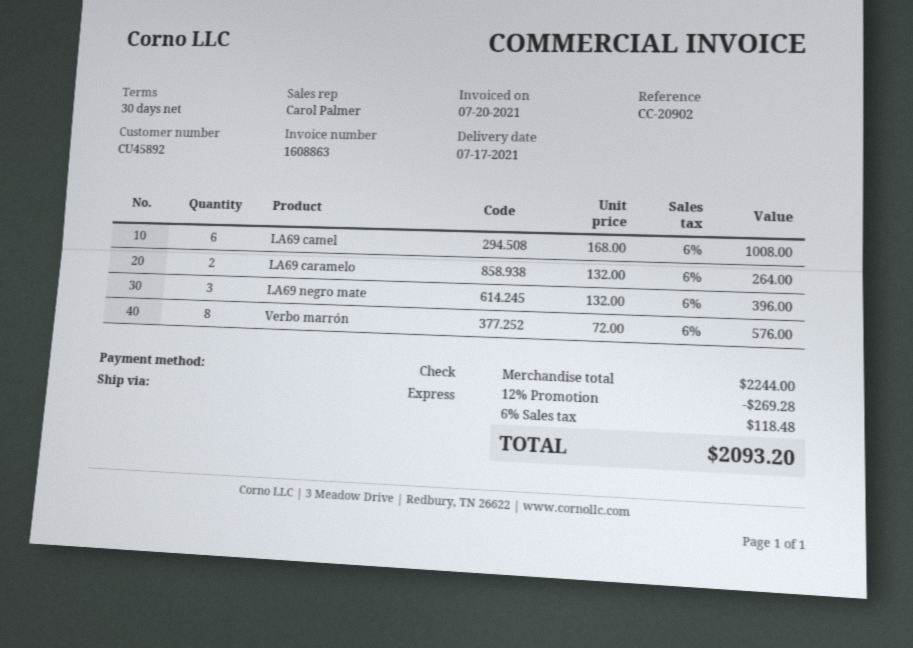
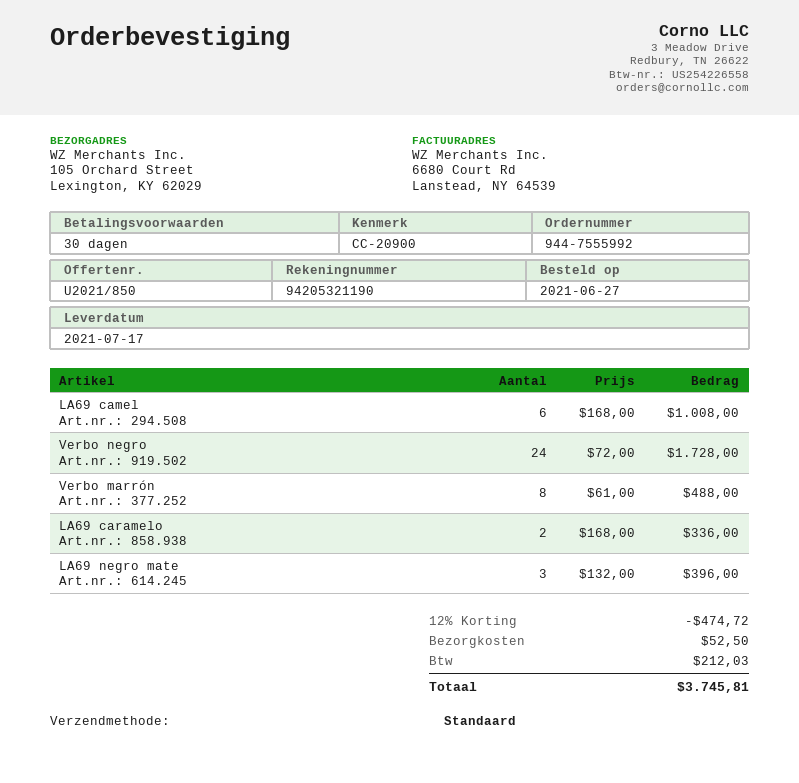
reference: CC-20902 -> CC-20900
shipping method: express -> standard
LA69 caramelo: 2 x 132.00 = 264.00 -> 2 x 168.00 = 336.00
Verbo marrón: 8 x 72.00 = 576.00 -> 8 x 61.00 = 488.00
Verbo negro: none -> 24 x 72.00 = 1728.00
discount: 12% = 269.28 -> 12% = 474.72
shipping: none -> 52.50
tax: 118.48 -> 212.03
total: 2093.20 -> 3745.81

